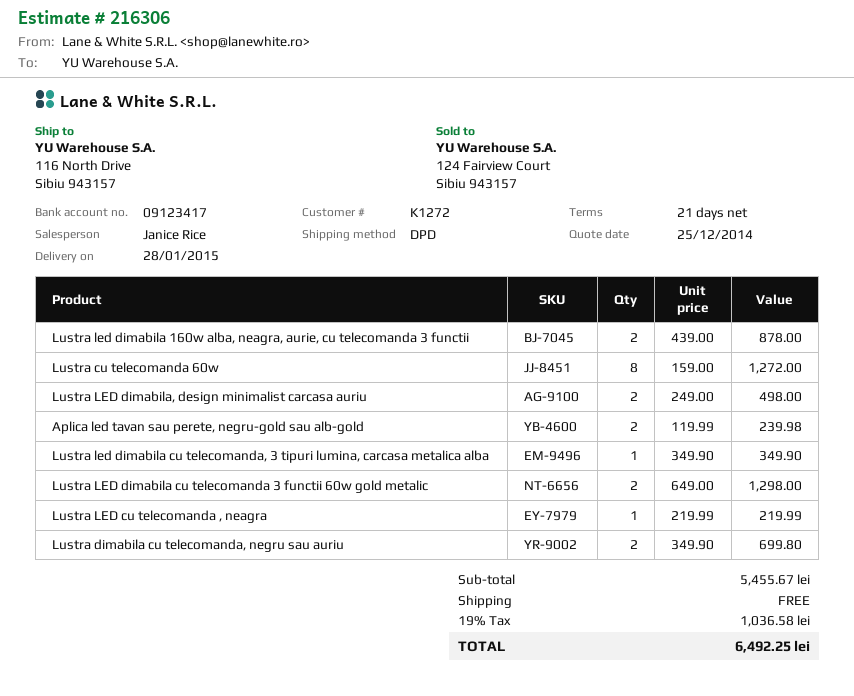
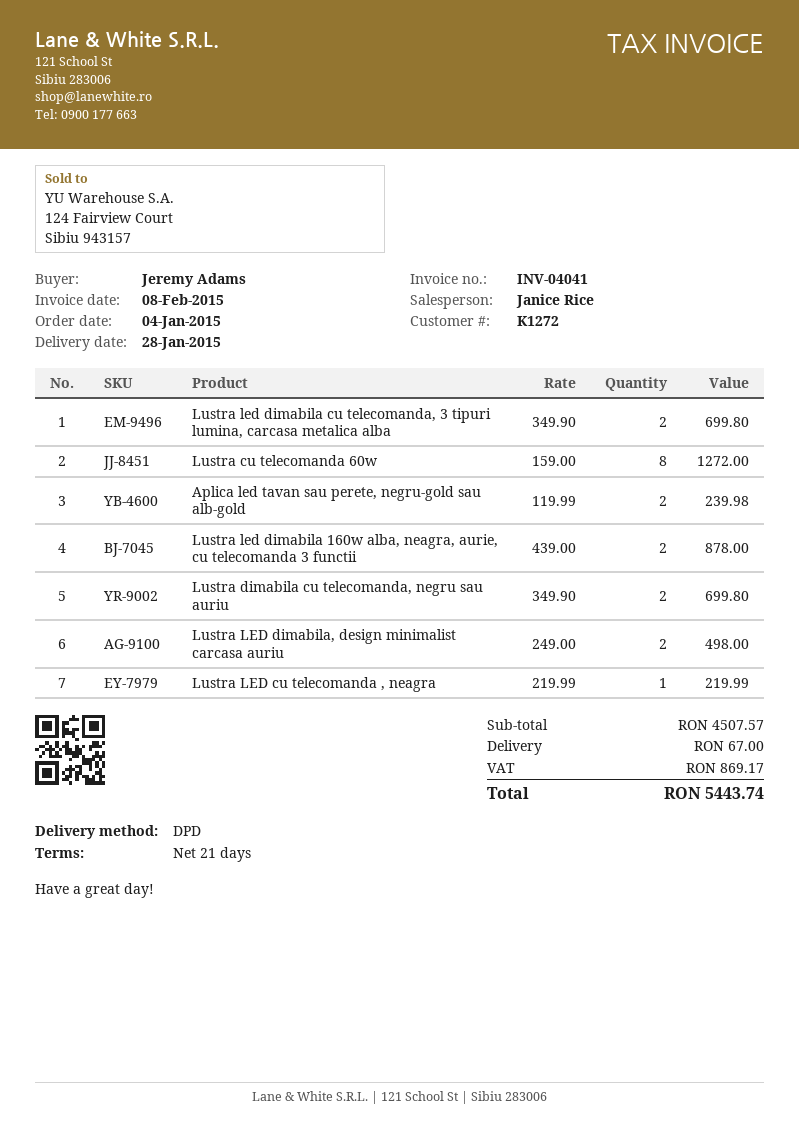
Lustra led dimabila cu telecomanda, 3 tipuri lumina, carcasa metalica alba: 1 x 349.90 = 349.90 -> 2 x 349.90 = 699.80
Lustra LED dimabila cu telecomanda 3 functii 60w gold metalic: 2 x 649.00 = 1298.00 -> none
subtotal: 5455.67 -> 4507.57
shipping: 0.00 -> 67.00
tax: 1036.58 -> 869.17
total: 6492.25 -> 5443.74

